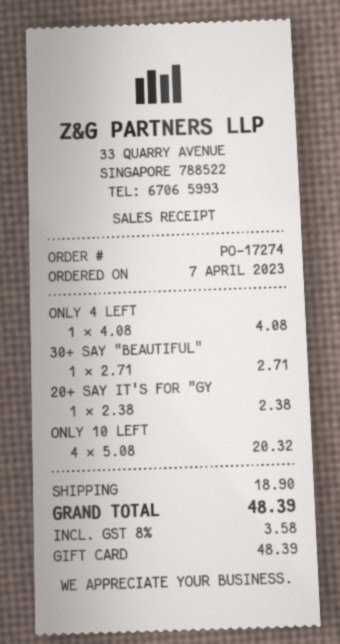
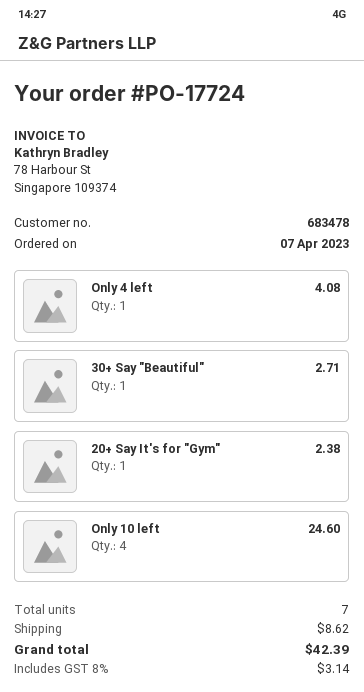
order number: PO-17274 -> PO-17724
ONLY 10 LEFT: 4 for 20.32 -> 4 for 24.60
shipping: 18.90 -> 8.62
tax: 8% = 3.58 -> 8% = 3.14
total: 48.39 -> 42.39

